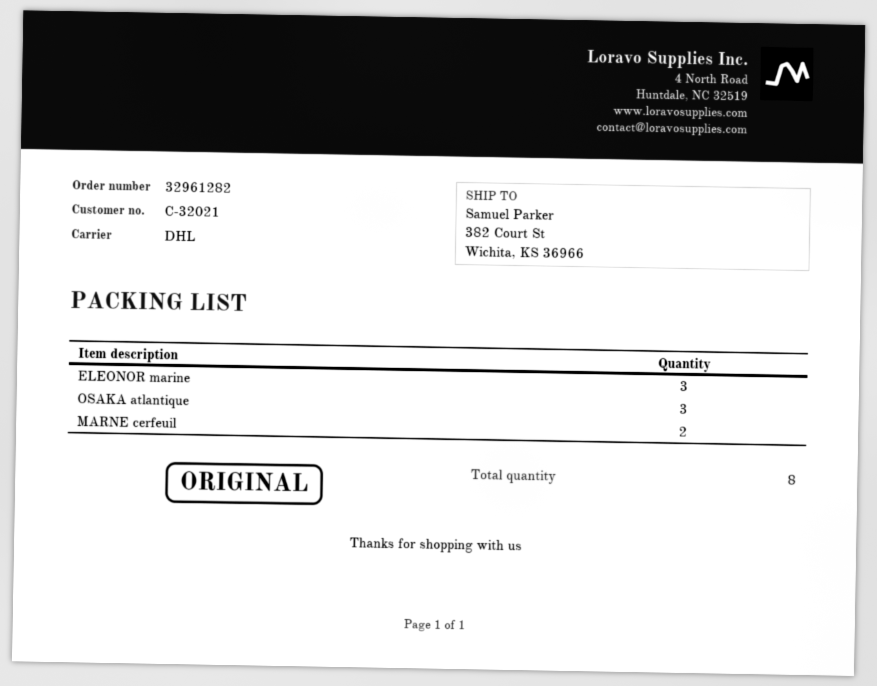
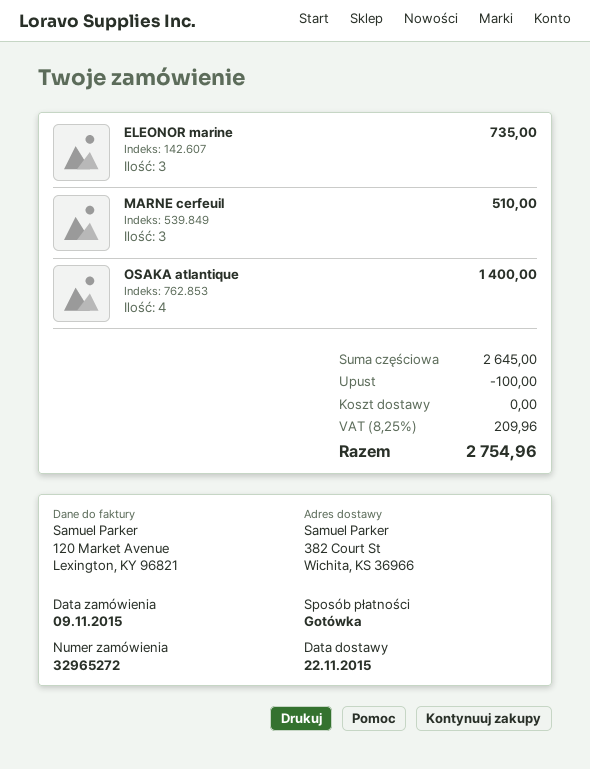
order number: 32961282 -> 32965272
OSAKA atlantique: 3 -> 4
MARNE cerfeuil: 2 -> 3

